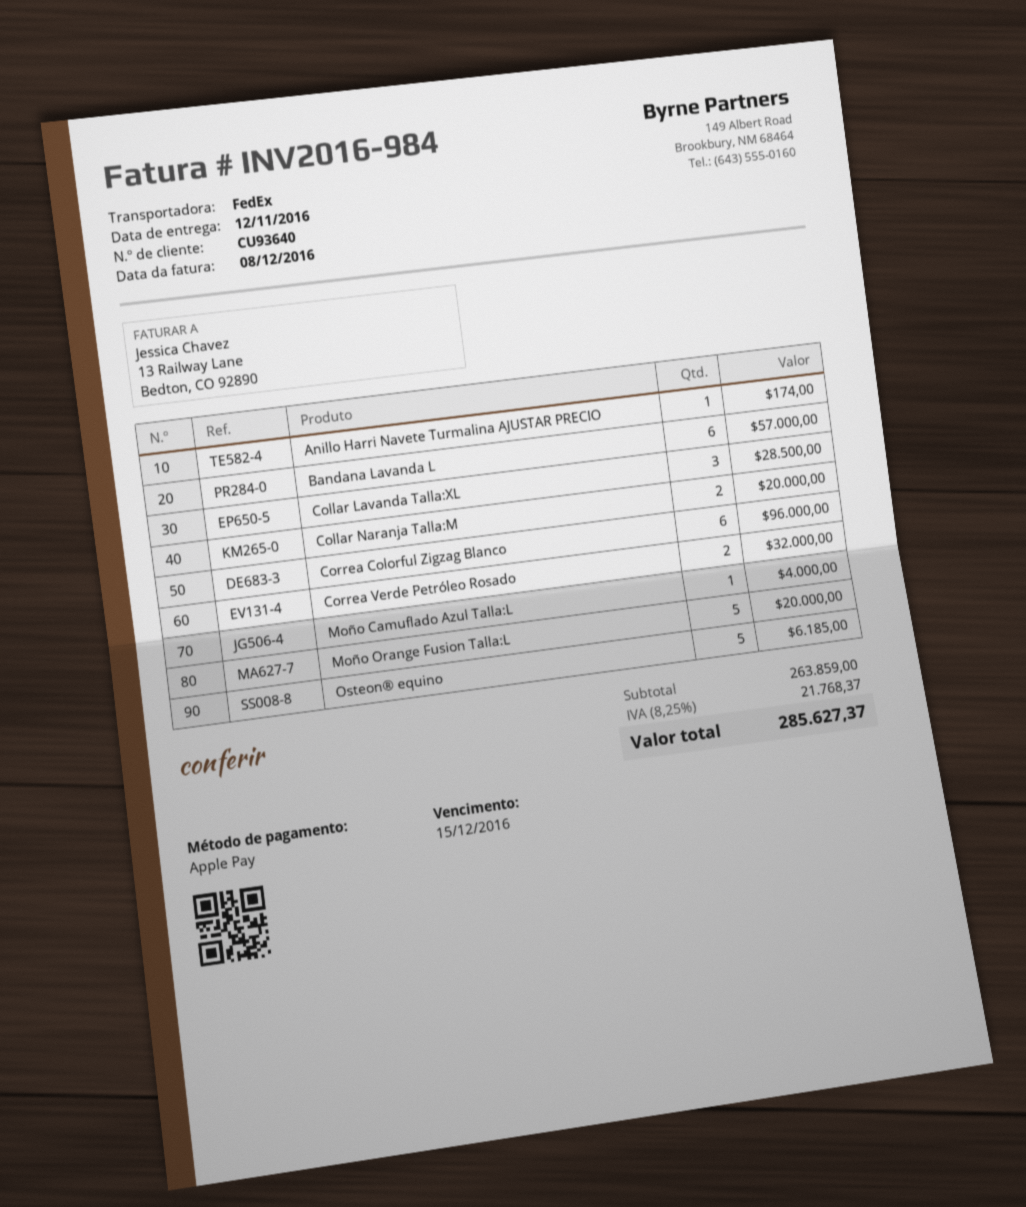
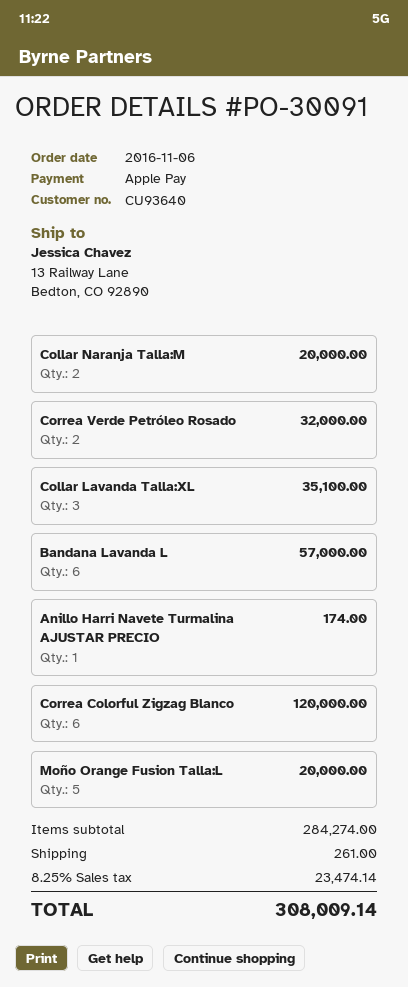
Collar Lavanda Talla:XL: 3 for 28500.00 -> 3 for 35100.00
Correa Colorful Zigzag Blanco: 6 for 96000.00 -> 6 for 120000.00
Moño Camuflado Azul Talla:L: 1 for 4000.00 -> none
Osteon® equino: 5 for 6185.00 -> none
subtotal: 263859.00 -> 284274.00
shipping: none -> 261.00
tax: 8.25% = 21768.37 -> 8.25% = 23474.14
total: 285627.37 -> 308009.14

